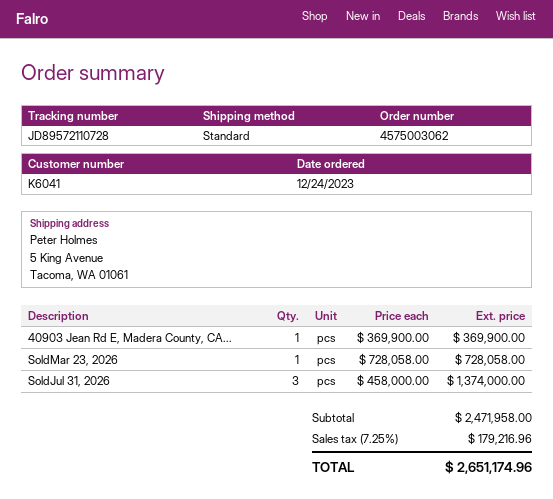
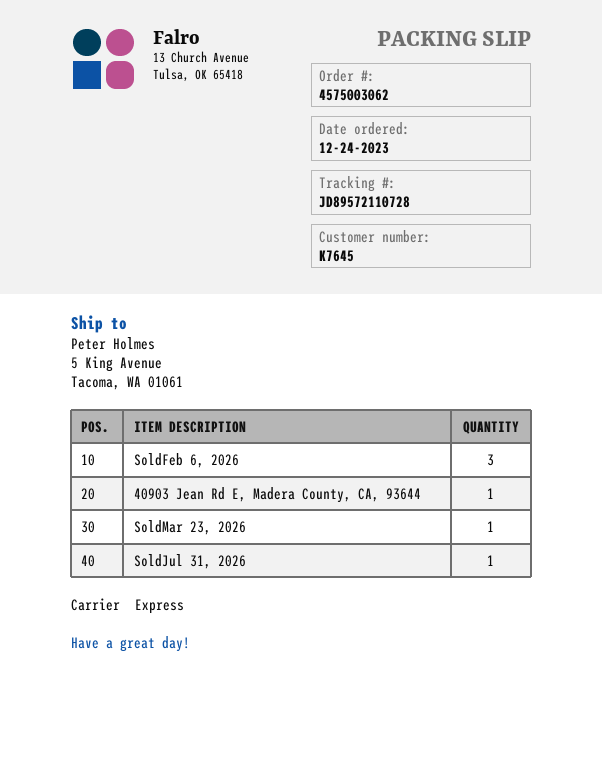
customer number: K6041 -> K7645
shipping method: standard -> express
SoldJul 31, 2026: 3 -> 1
SoldFeb 6, 2026: none -> 3

